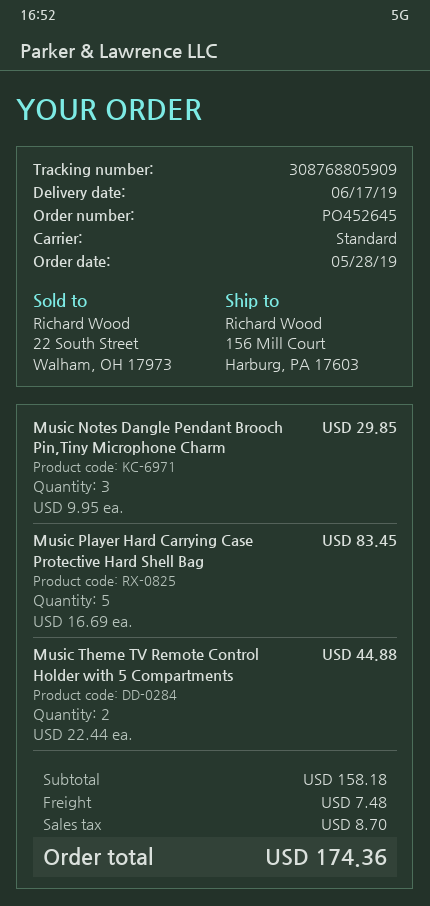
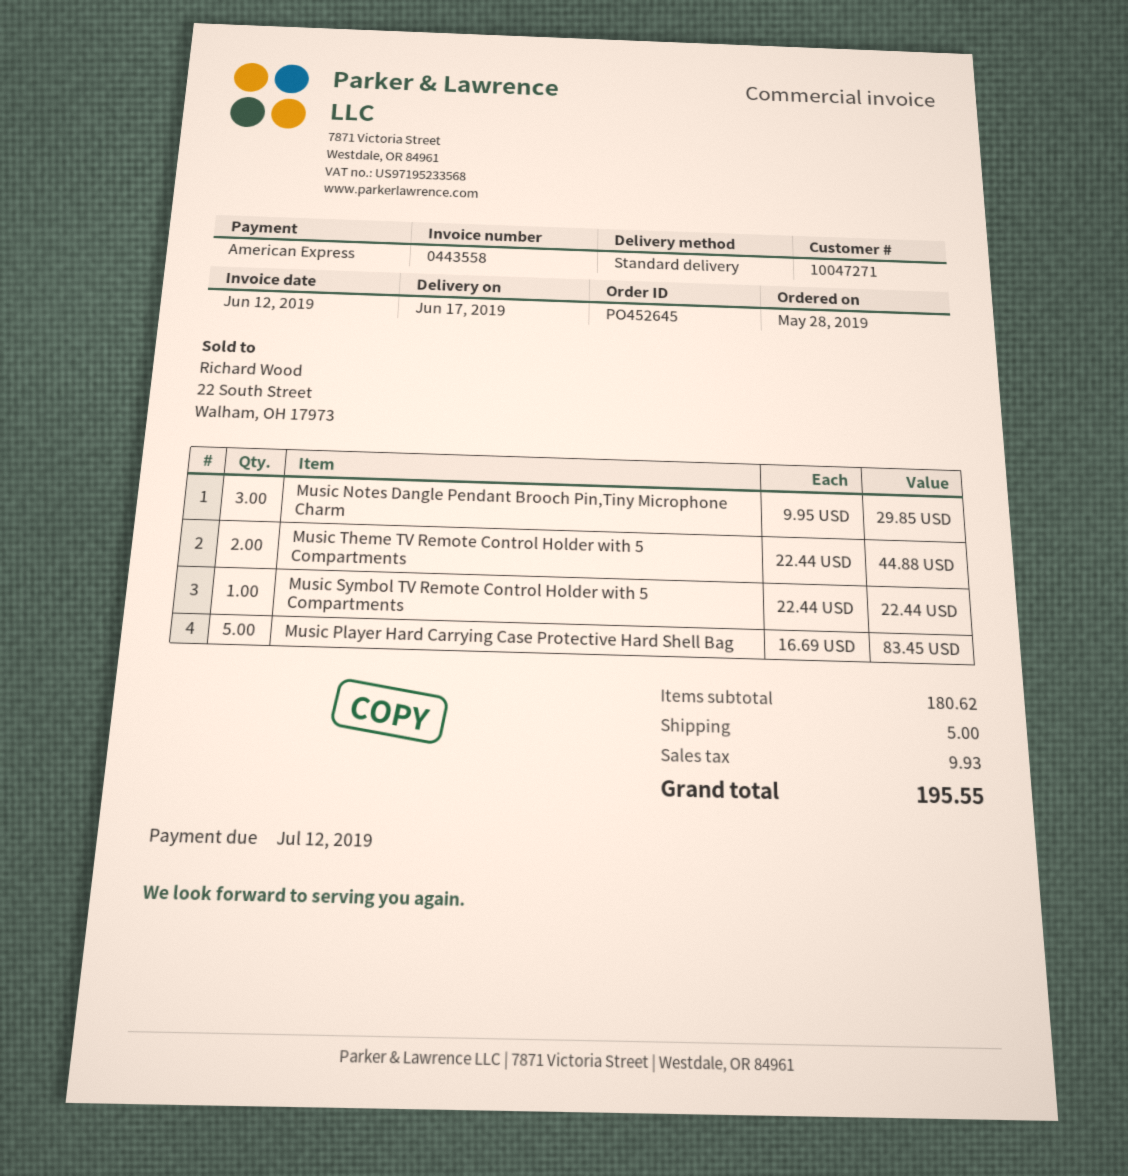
Music Symbol TV Remote Control Holder with 5 Compartments: none -> 1 x 22.44 = 22.44
subtotal: 158.18 -> 180.62
shipping: 7.48 -> 5.00
tax: 8.70 -> 9.93
total: 174.36 -> 195.55

